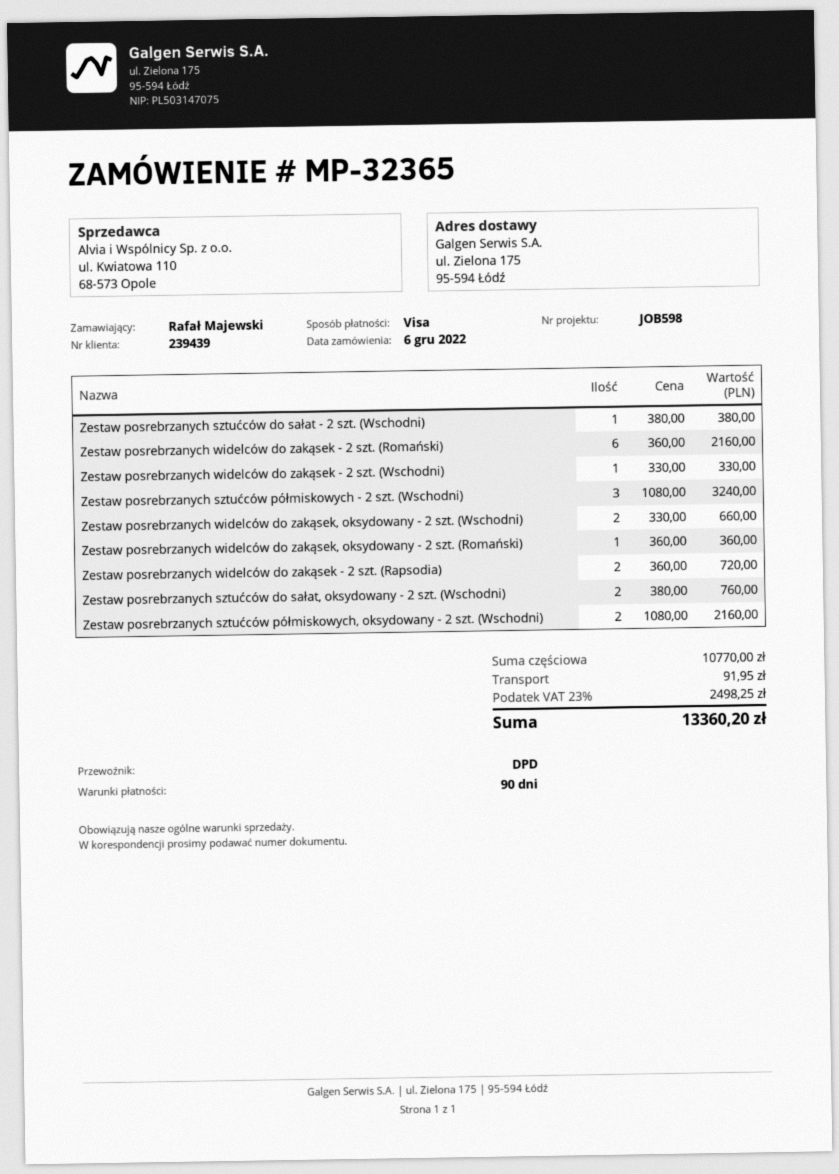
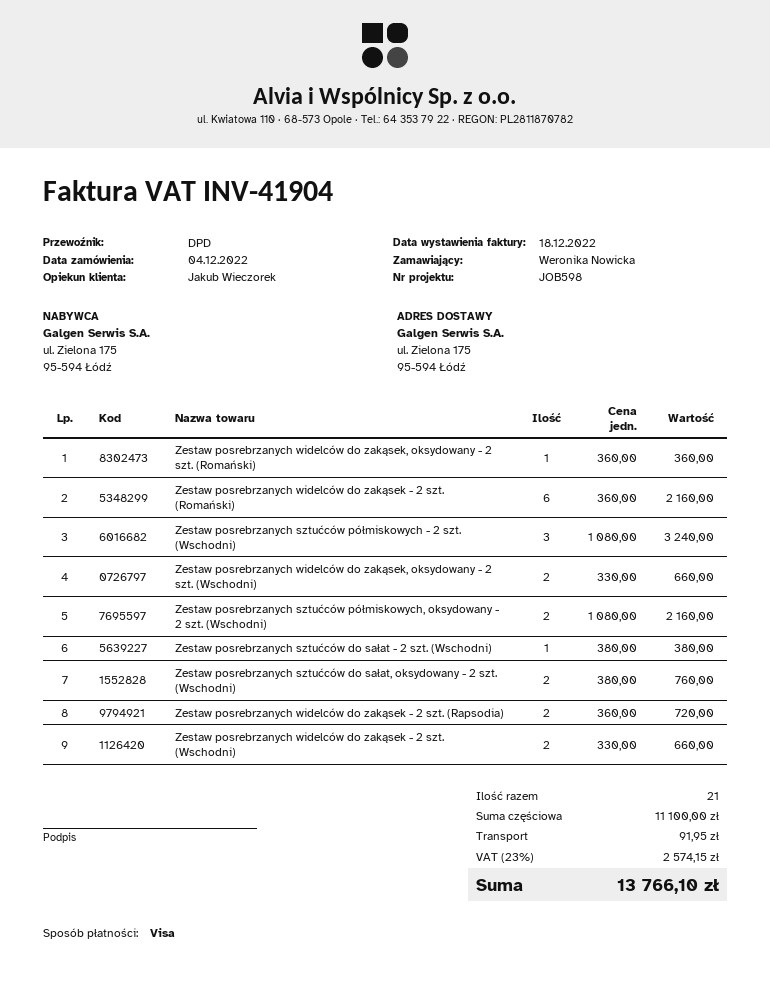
order date: 2022-12-06 -> 2022-12-04
ordered by: Rafał Majewski -> Weronika Nowicka
Zestaw posrebrzanych widelców do zakąsek - 2 szt. (Wschodni): 1 x 330.00 = 330.00 -> 2 x 330.00 = 660.00
subtotal: 10770.00 -> 11100.00
tax: 23% = 2498.25 -> 23% = 2574.15
total: 13360.20 -> 13766.10

